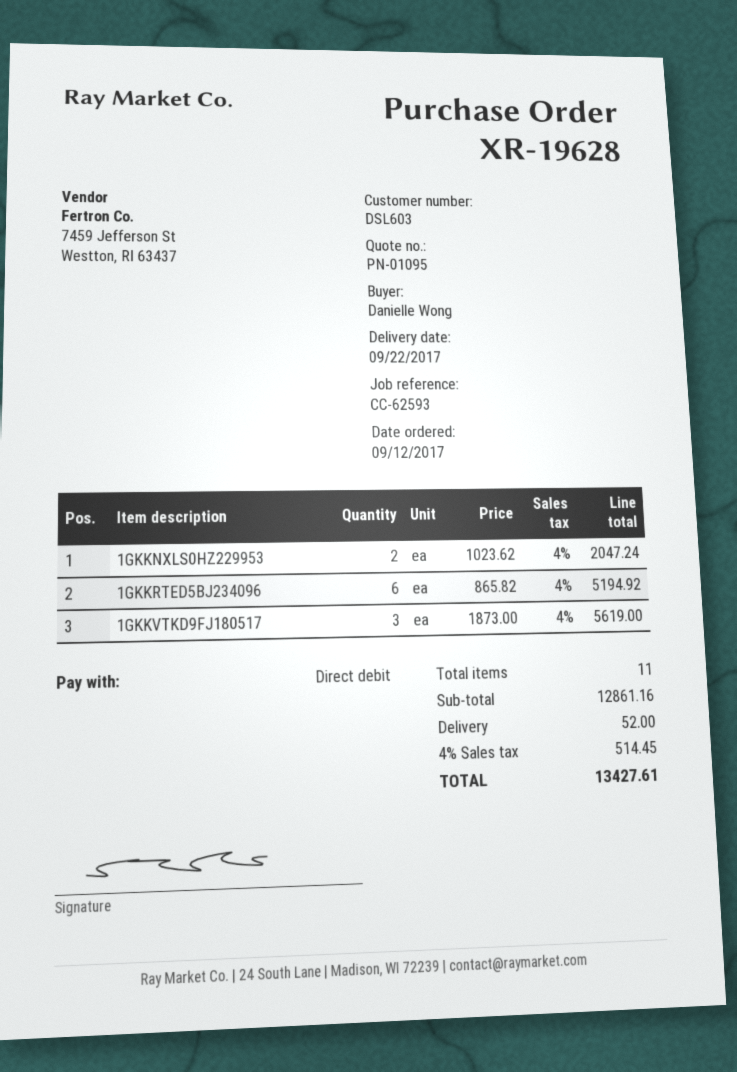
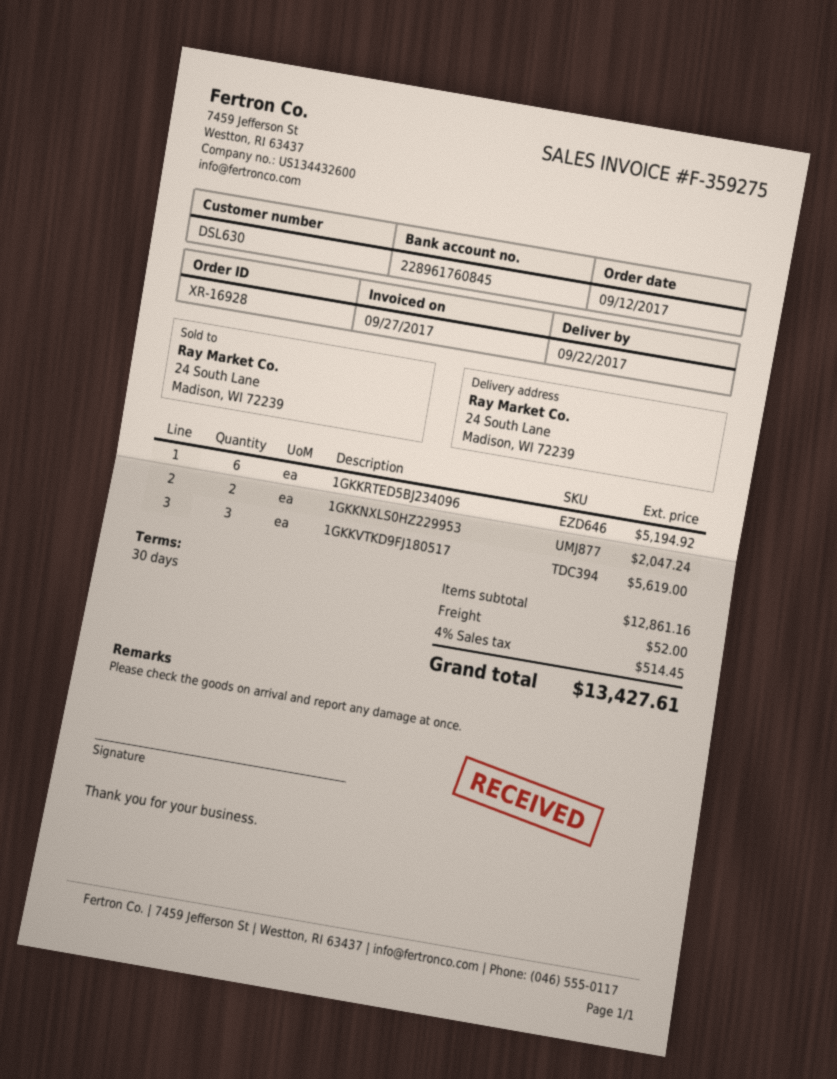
order number: XR-19628 -> XR-16928
customer number: DSL603 -> DSL630

